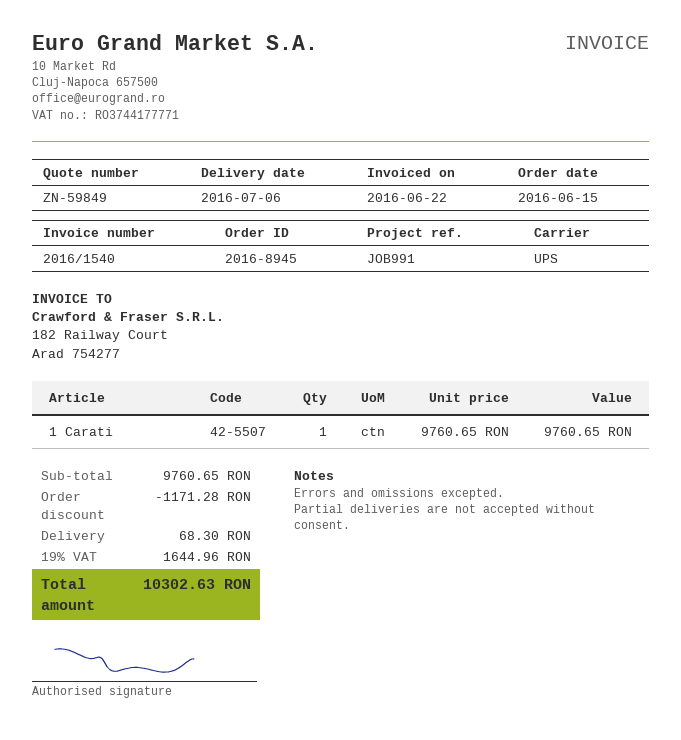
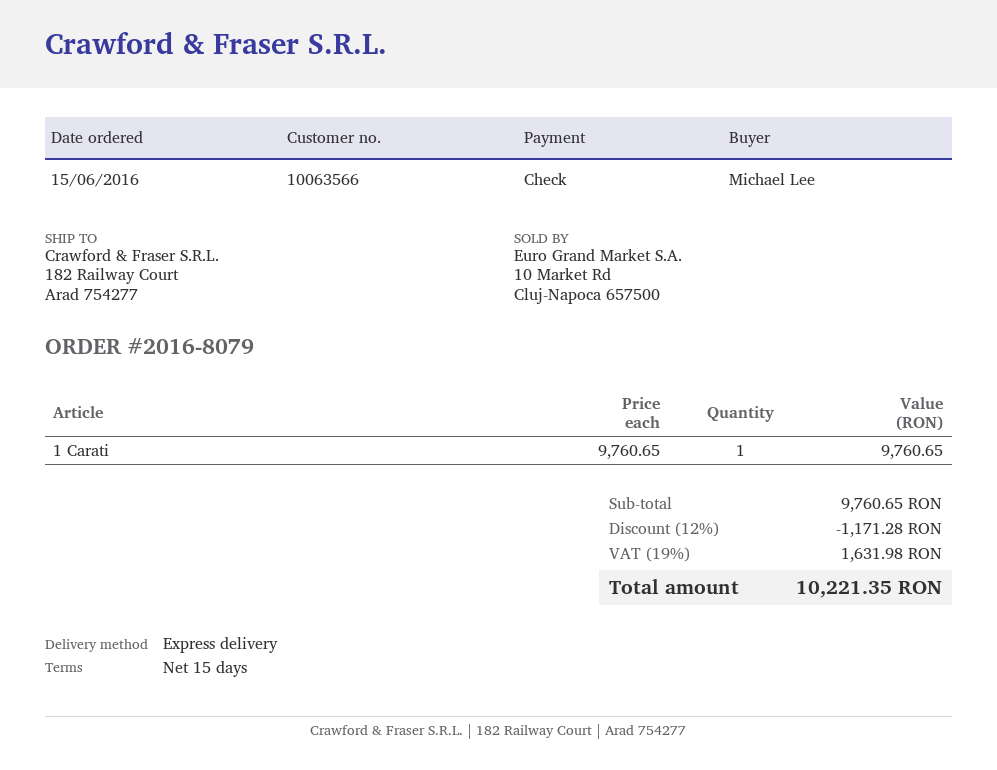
order number: 2016-8945 -> 2016-8079
shipping method: UPS -> express
shipping: 68.30 -> none
tax: 19% = 1644.96 -> 19% = 1631.98
total: 10302.63 -> 10221.35

